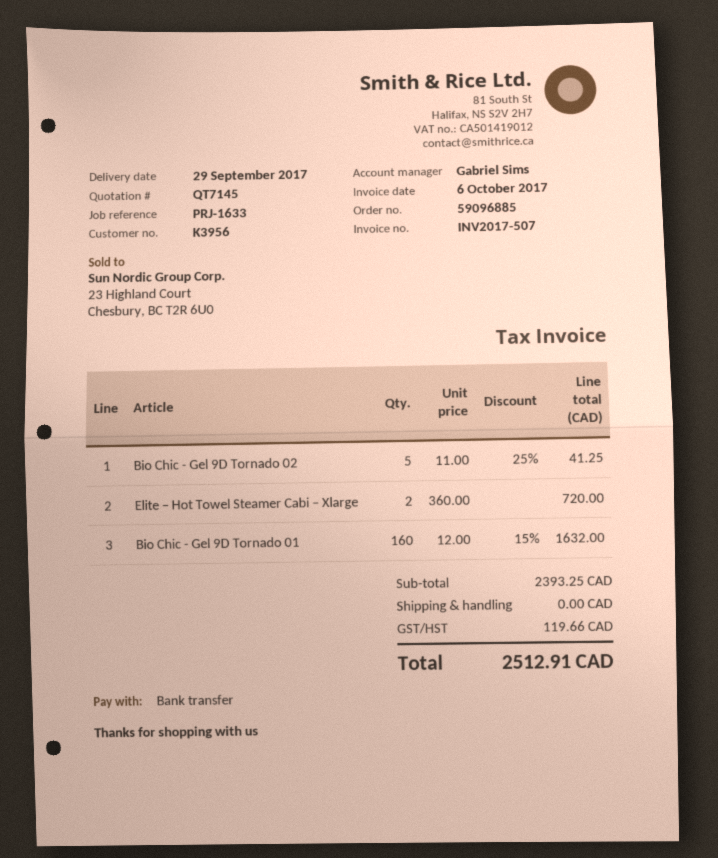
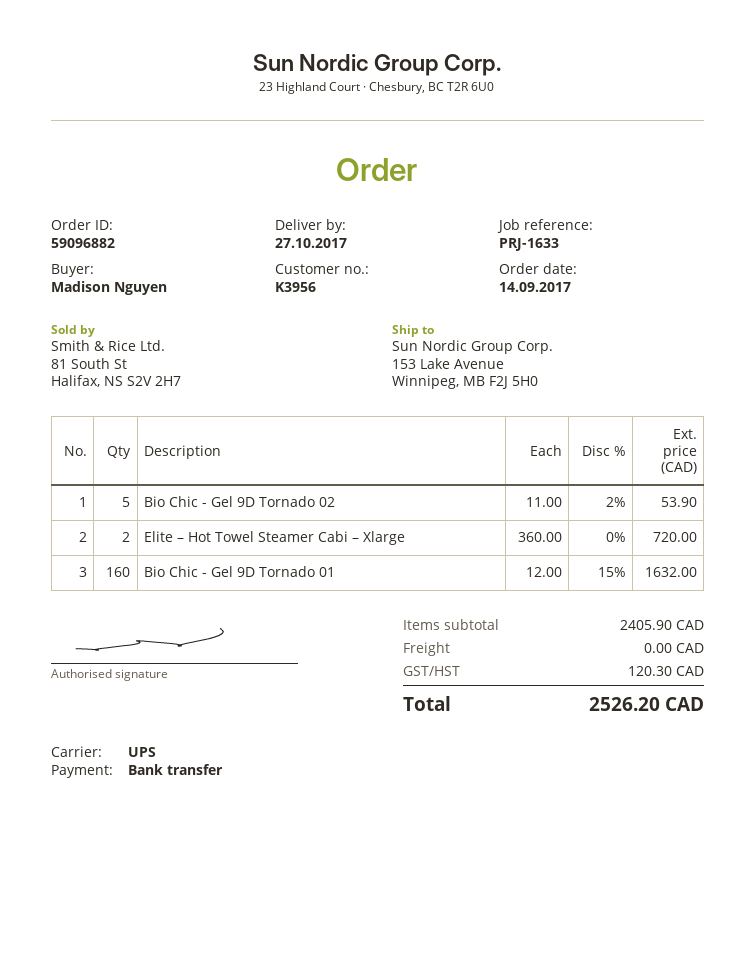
order number: 59096885 -> 59096882
delivery date: 2017-09-29 -> 2017-10-27
Bio Chic - Gel 9D Tornado 02: 5 x 11.00 - 25% = 41.25 -> 5 x 11.00 - 2% = 53.90
subtotal: 2393.25 -> 2405.90
tax: 119.66 -> 120.30
total: 2512.91 -> 2526.20

